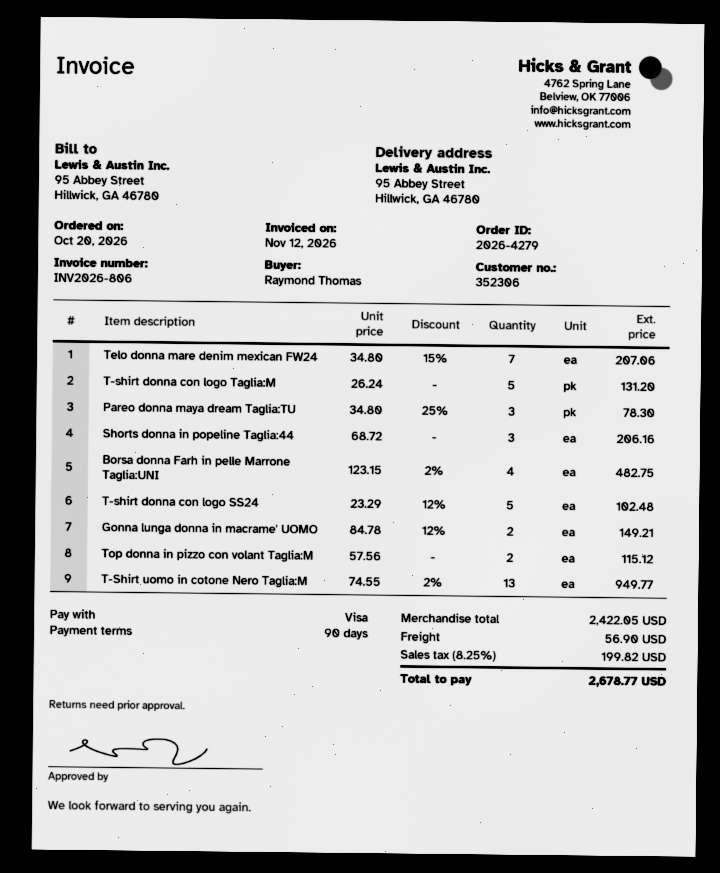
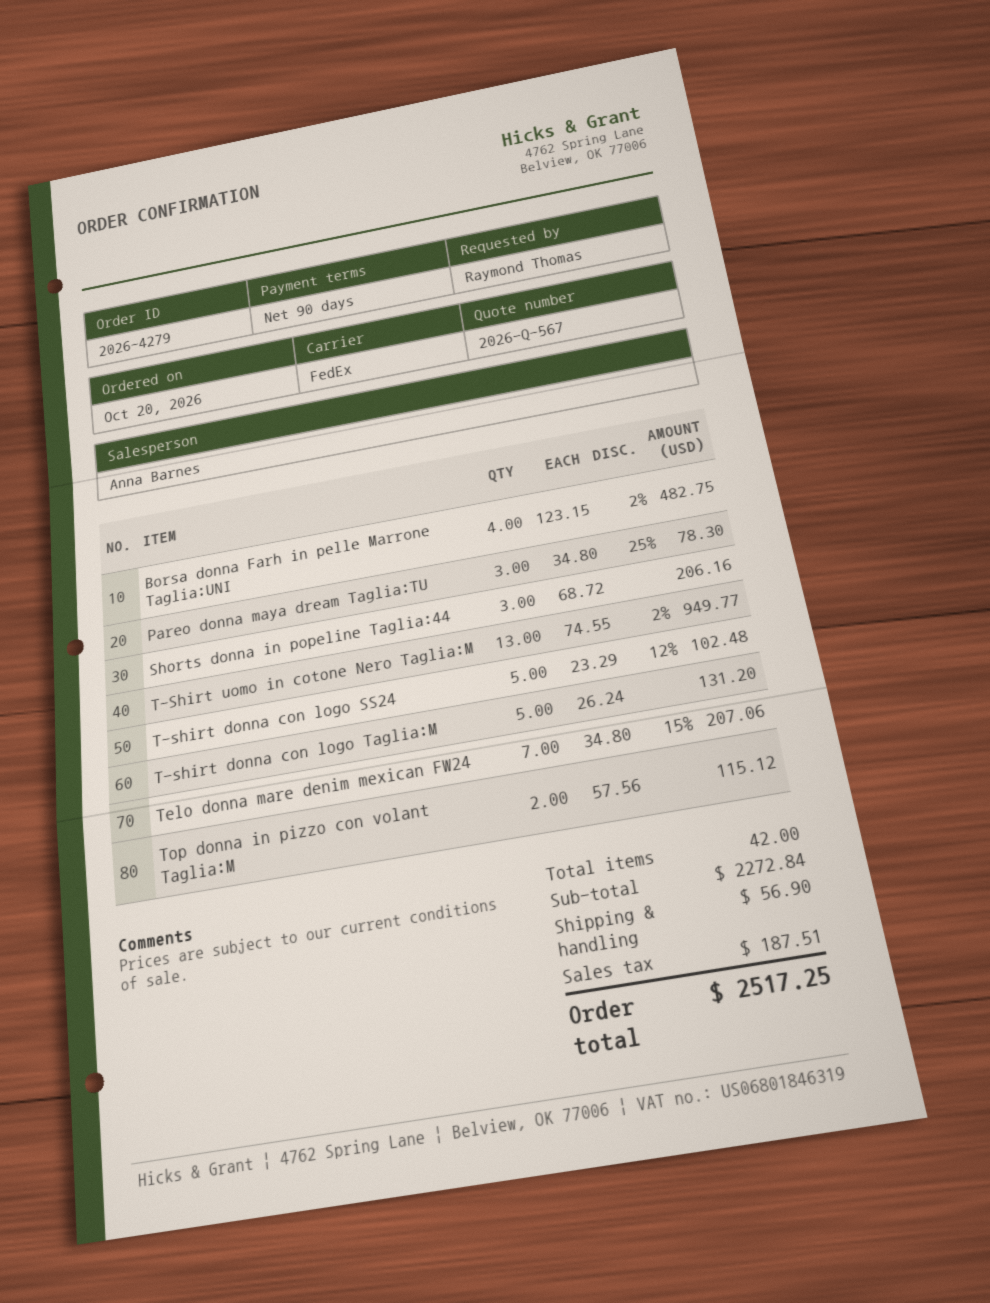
Gonna lunga donna in macrame' UOMO: 2 x 84.78 - 12% = 149.21 -> none
subtotal: 2422.05 -> 2272.84
tax: 199.82 -> 187.51
total: 2678.77 -> 2517.25

